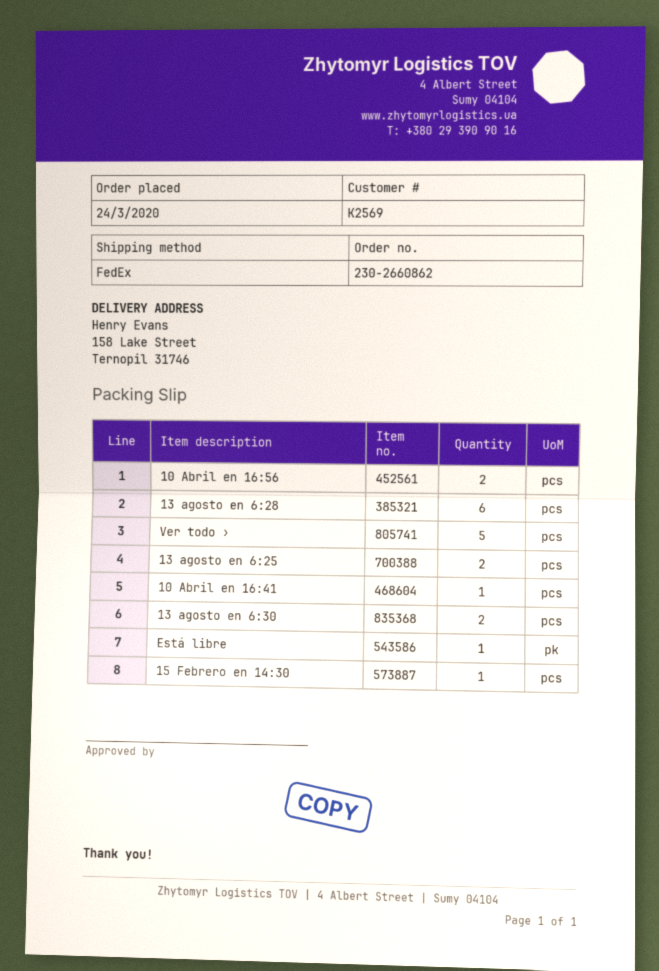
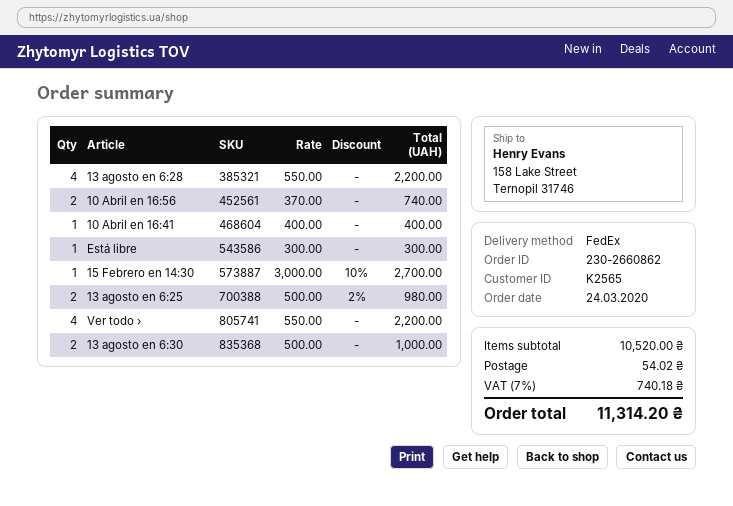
customer number: K2569 -> K2565
13 agosto en 6:28: 6 -> 4
Ver todo ›: 5 -> 4

